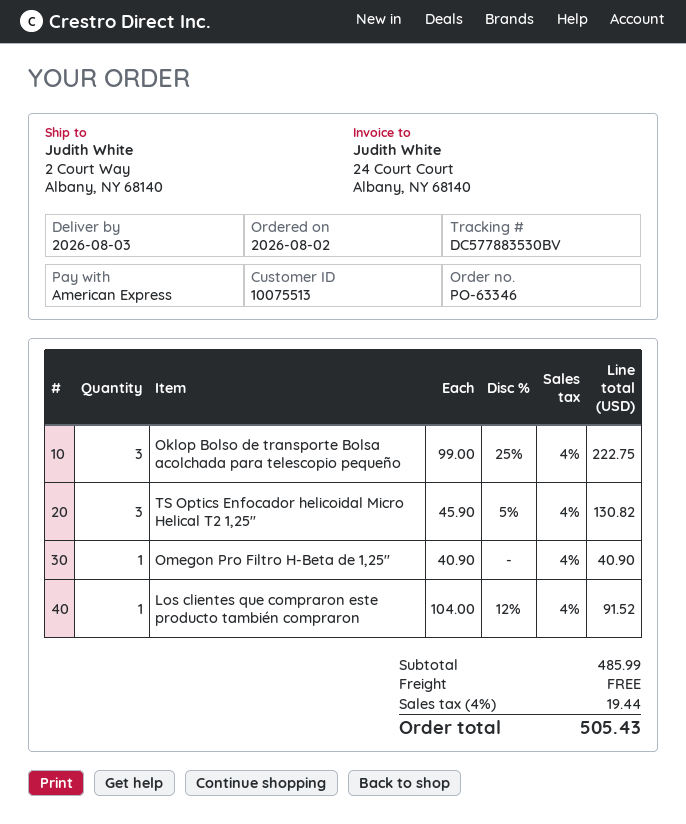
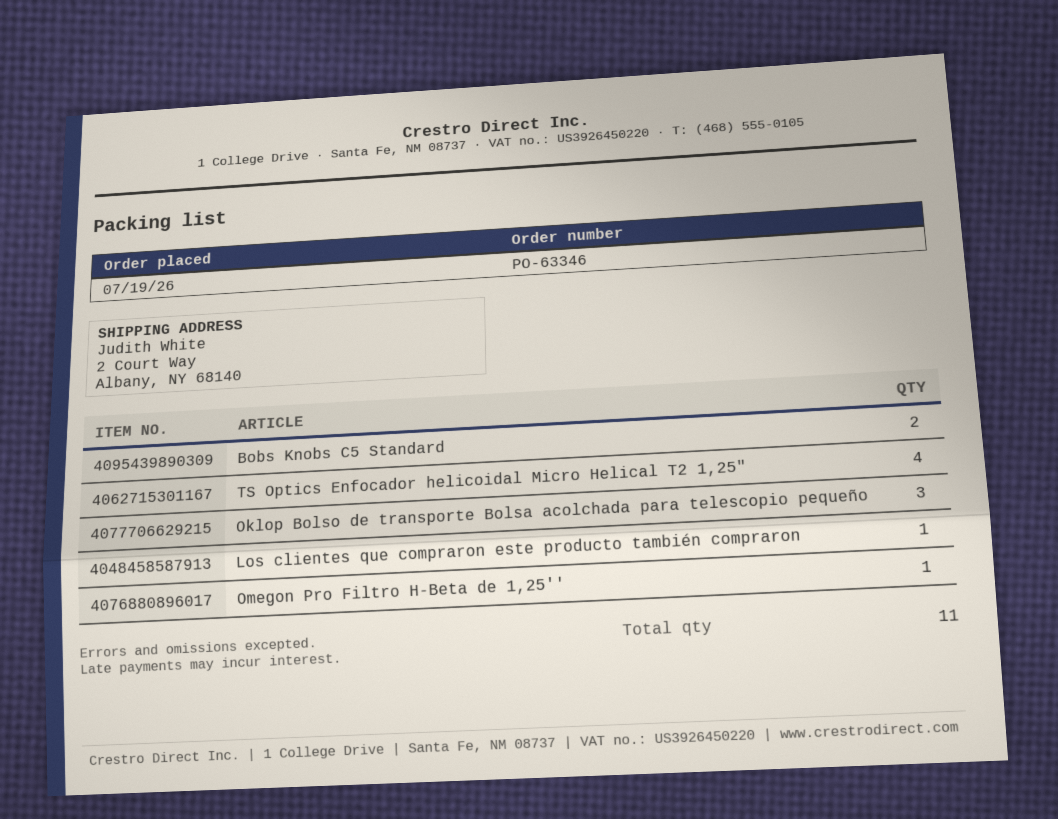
order date: 2026-08-02 -> 2026-07-19
TS Optics Enfocador helicoidal Micro Helical T2 1,25": 3 -> 4
Bobs Knobs C5 Standard: none -> 2

